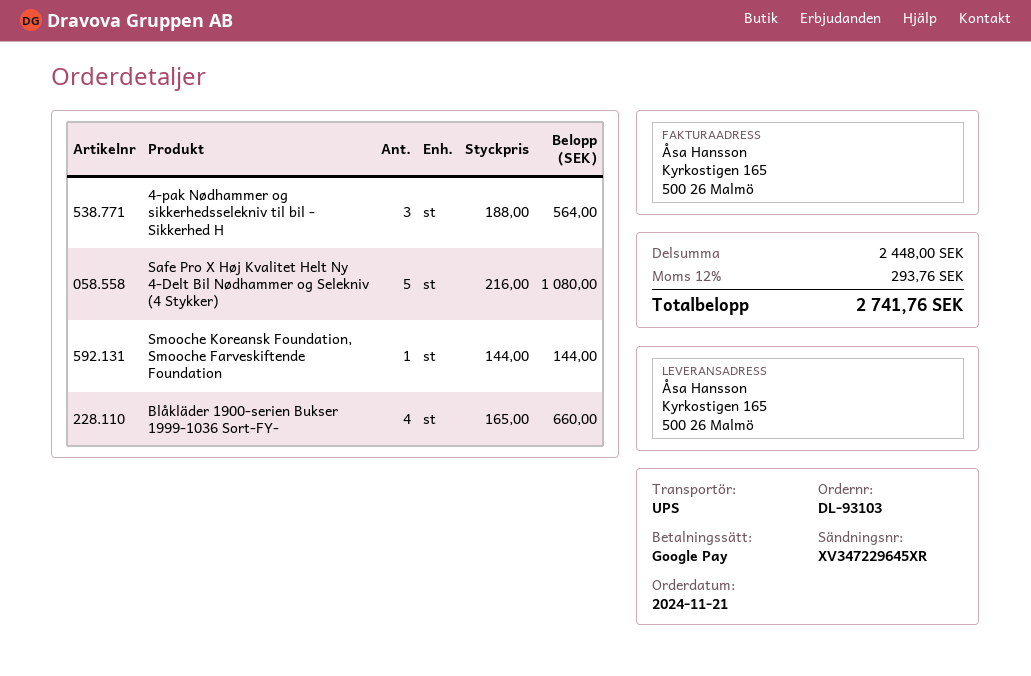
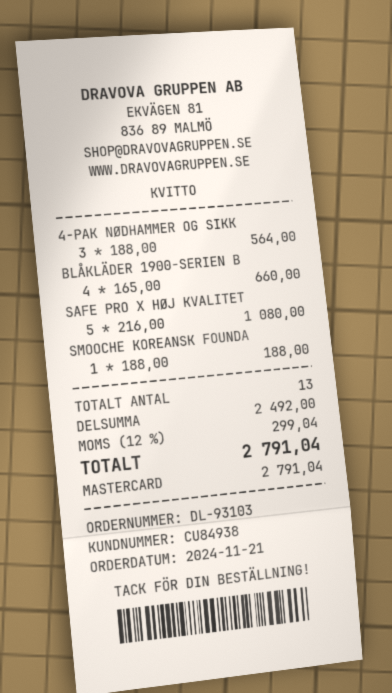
payment method: Google Pay -> Mastercard
Smooche Koreansk Foundation, Smooche Farveskiftende Foundation: 1 x 144.00 = 144.00 -> 1 x 188.00 = 188.00
subtotal: 2448.00 -> 2492.00
tax: 12% = 293.76 -> 12% = 299.04
total: 2741.76 -> 2791.04

